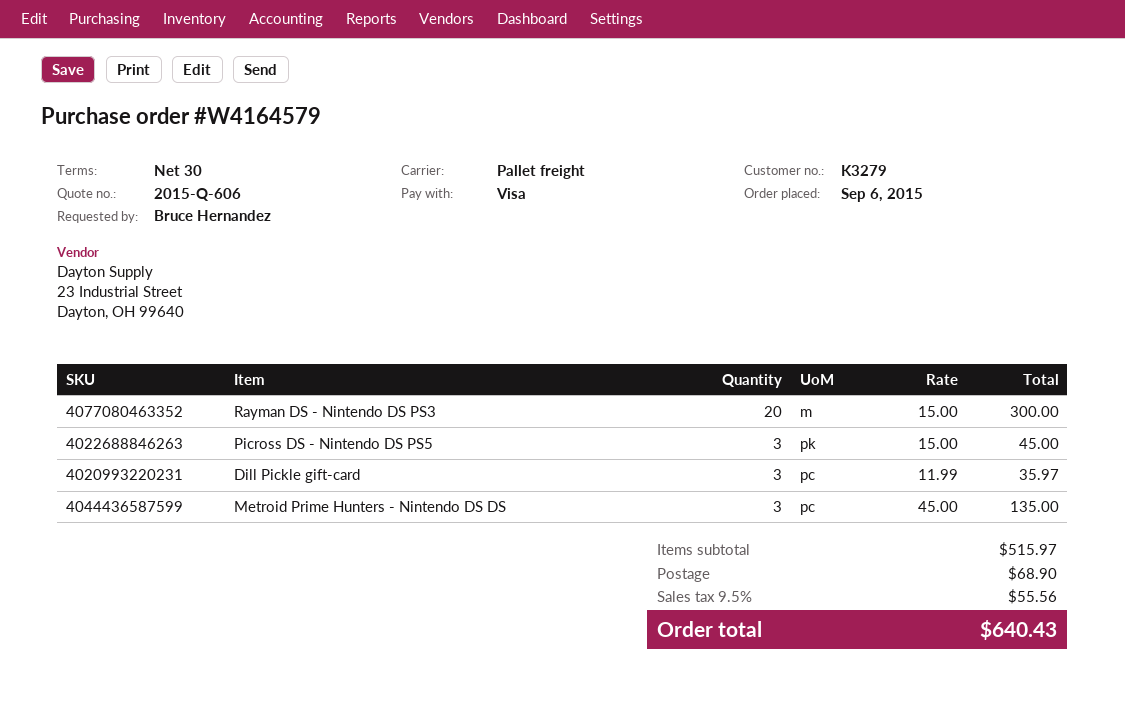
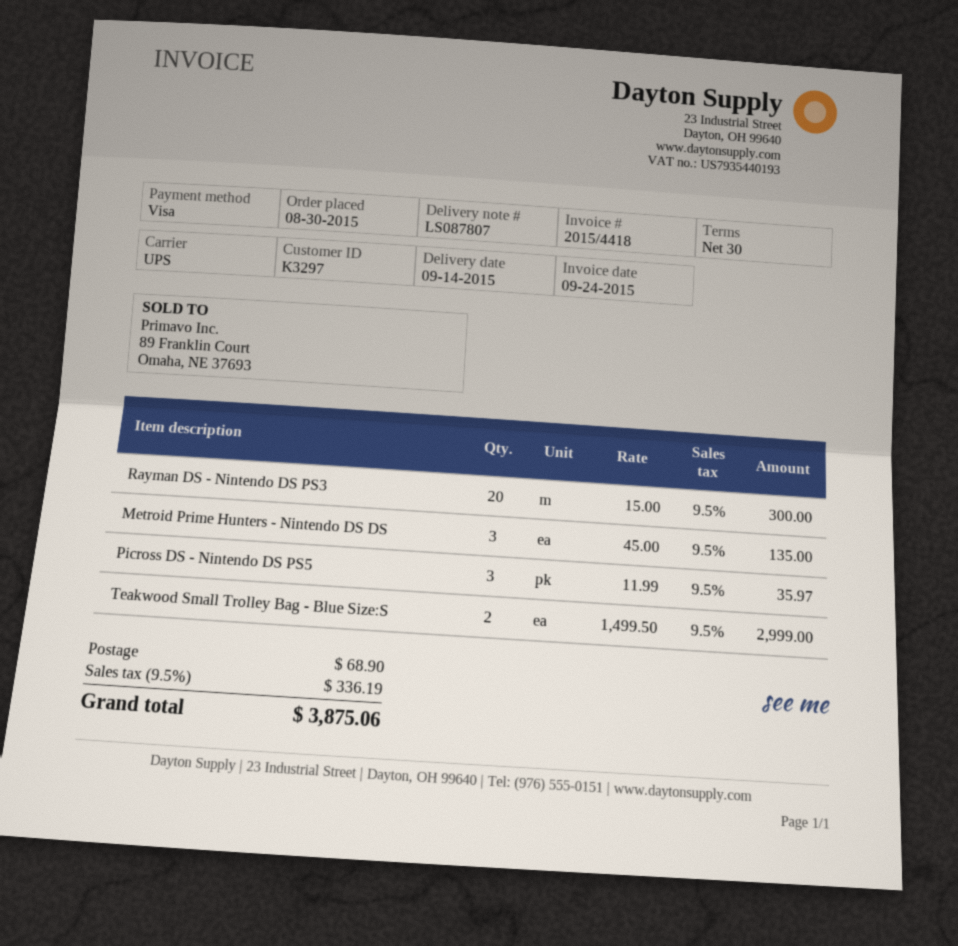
order date: 2015-09-06 -> 2015-08-30
customer number: K3279 -> K3297
shipping method: pallet freight -> UPS
Picross DS - Nintendo DS PS5: 3 x 15.00 = 45.00 -> 3 x 11.99 = 35.97
Dill Pickle gift-card: 3 x 11.99 = 35.97 -> none
Teakwood Small Trolley Bag - Blue Size:S: none -> 2 x 1499.50 = 2999.00
tax: 9.5% = 55.56 -> 9.5% = 336.19
total: 640.43 -> 3875.06

